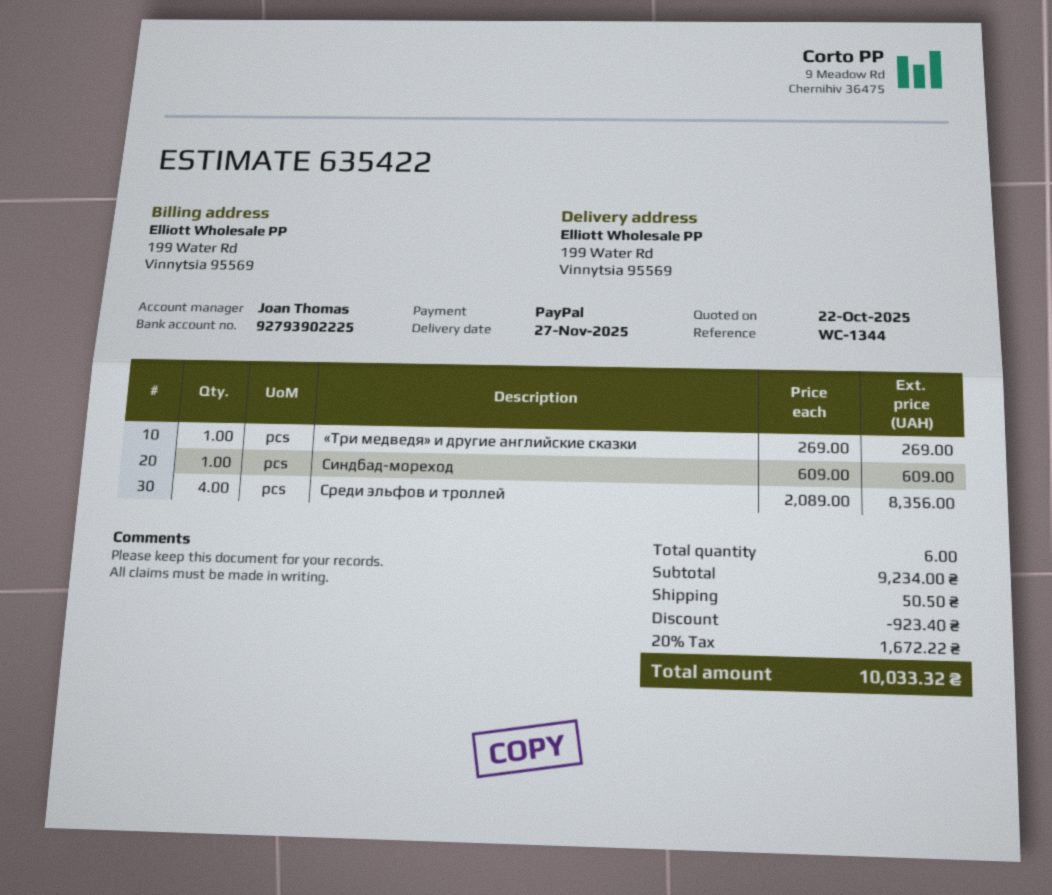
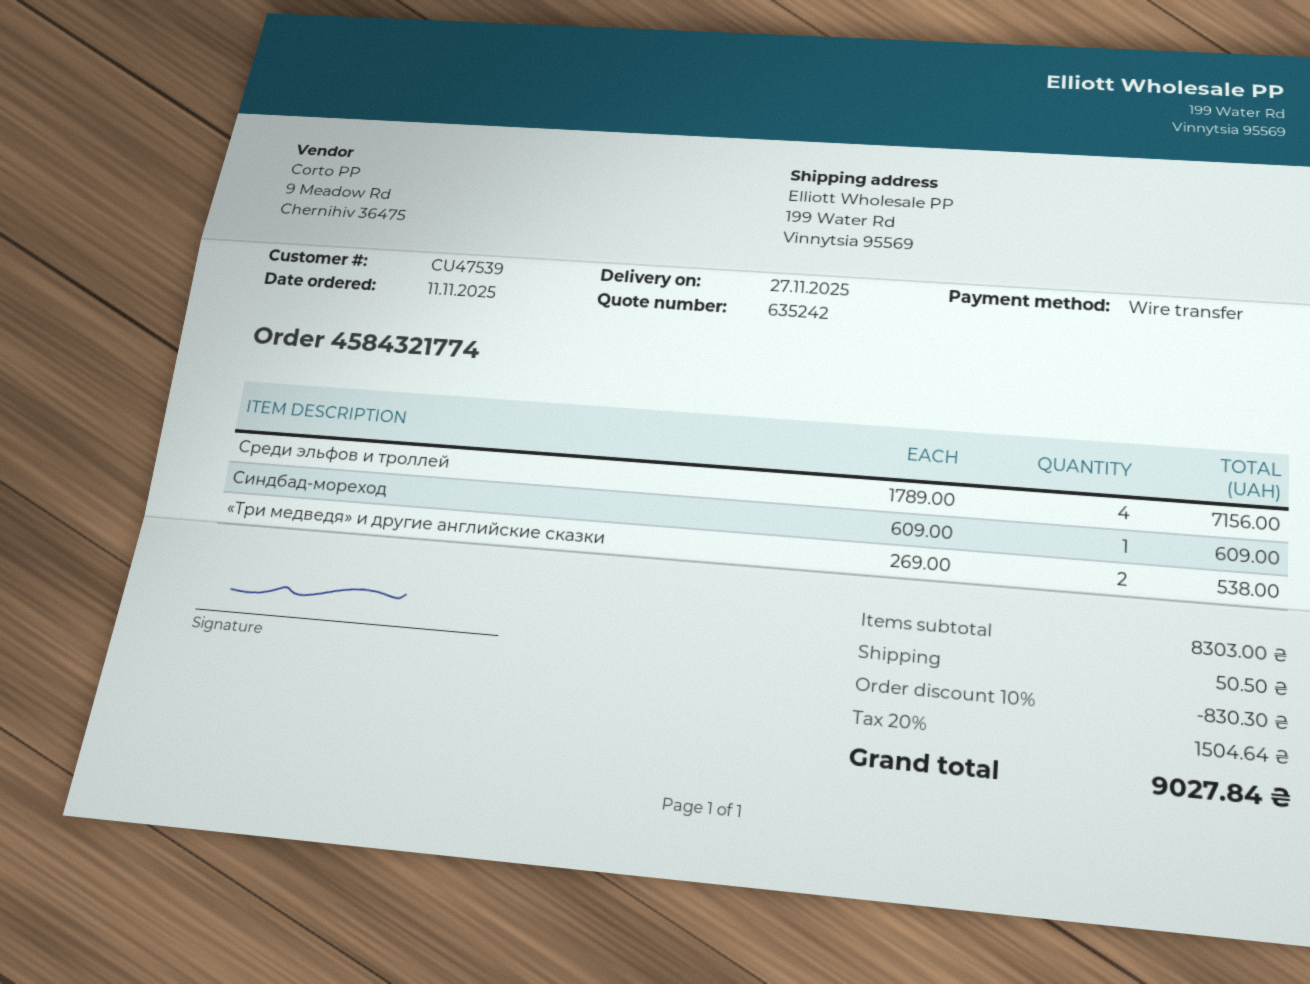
quote number: 635422 -> 635242
payment method: PayPal -> bank transfer
«Три медведя» и другие английские сказки: 1 x 269.00 = 269.00 -> 2 x 269.00 = 538.00
Среди эльфов и троллей: 4 x 2089.00 = 8356.00 -> 4 x 1789.00 = 7156.00
subtotal: 9234.00 -> 8303.00
discount: 923.40 -> 830.30
tax: 20% = 1672.22 -> 20% = 1504.64
total: 10033.32 -> 9027.84

